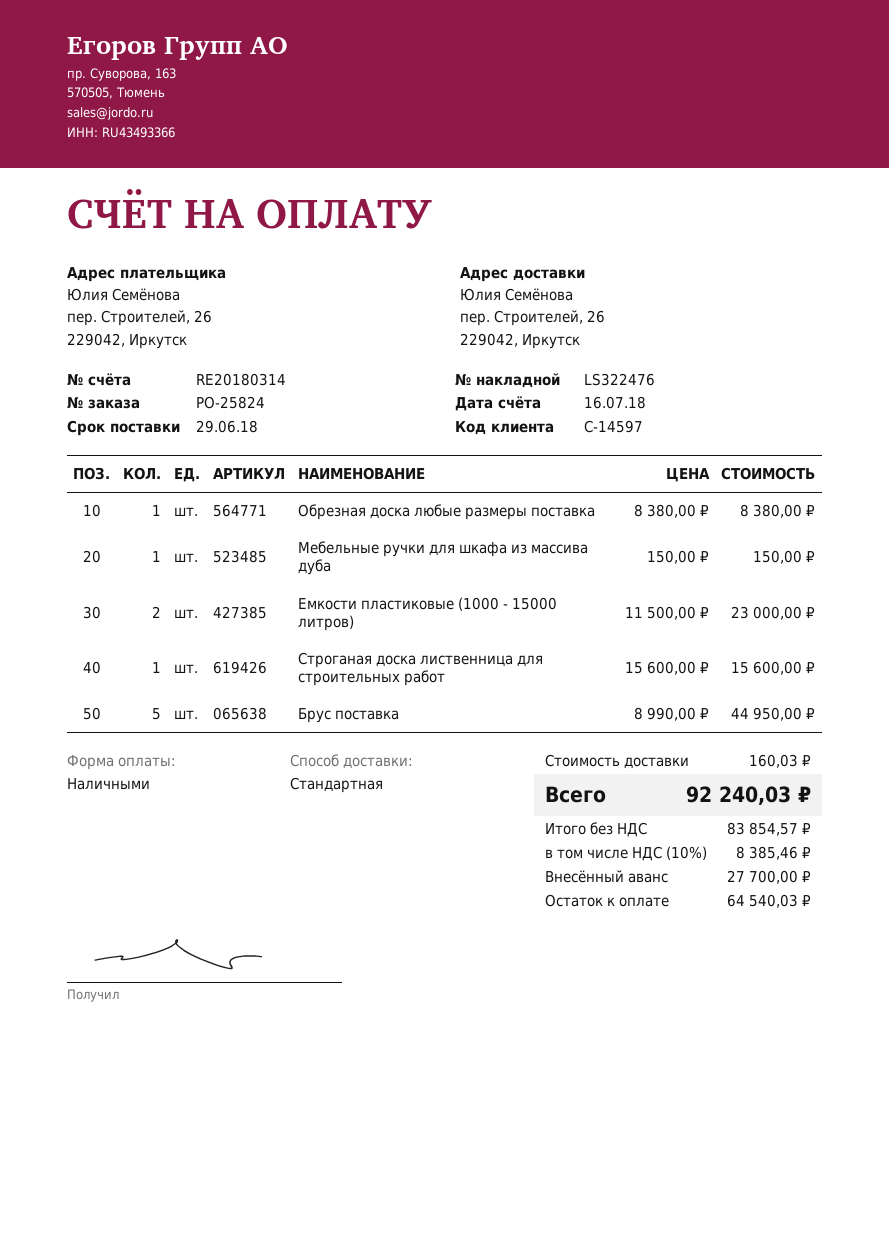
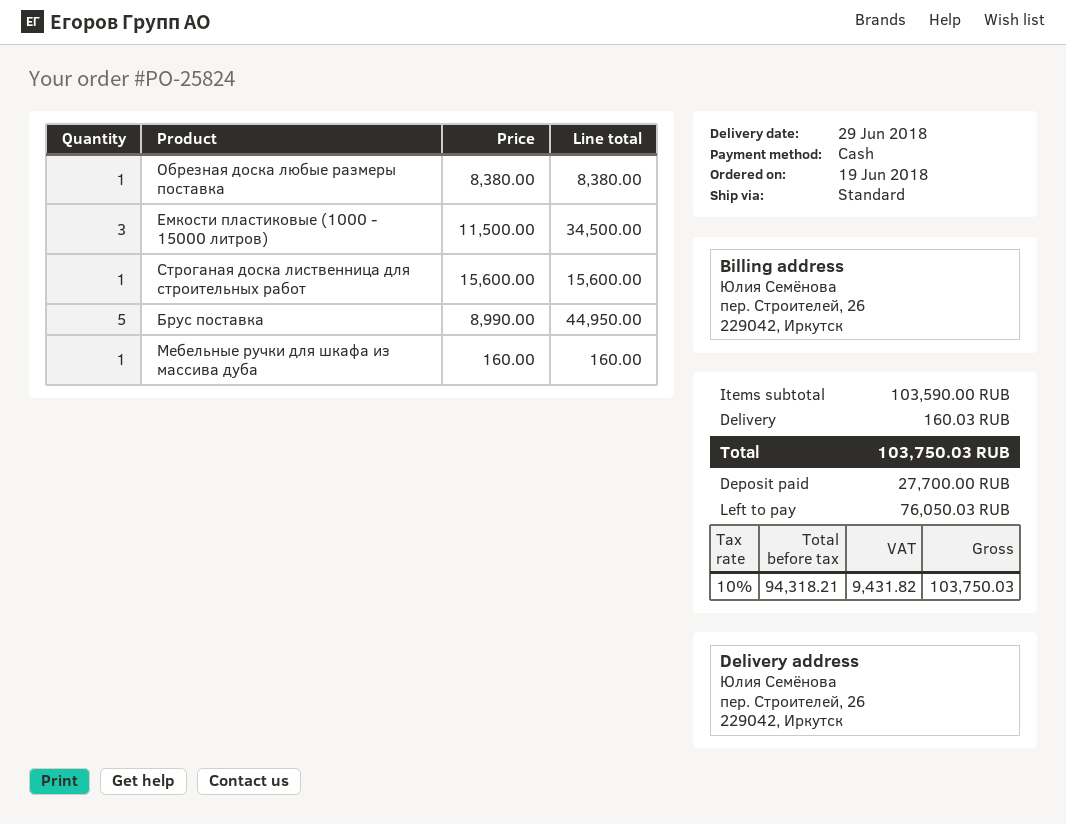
Мебельные ручки для шкафа из массива дуба: 1 x 150.00 = 150.00 -> 1 x 160.00 = 160.00
Емкости пластиковые (1000 - 15000 литров): 2 x 11500.00 = 23000.00 -> 3 x 11500.00 = 34500.00
net: 83854.57 -> 94318.21
tax: 10% = 8385.46 -> 10% = 9431.82
total: 92240.03 -> 103750.03
balance: 64540.03 -> 76050.03

